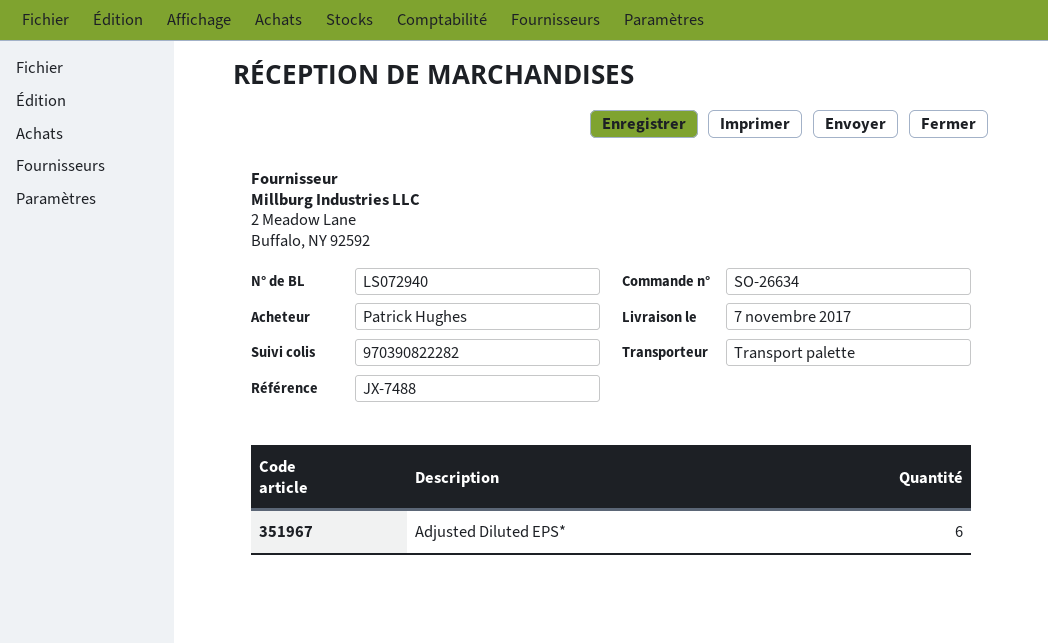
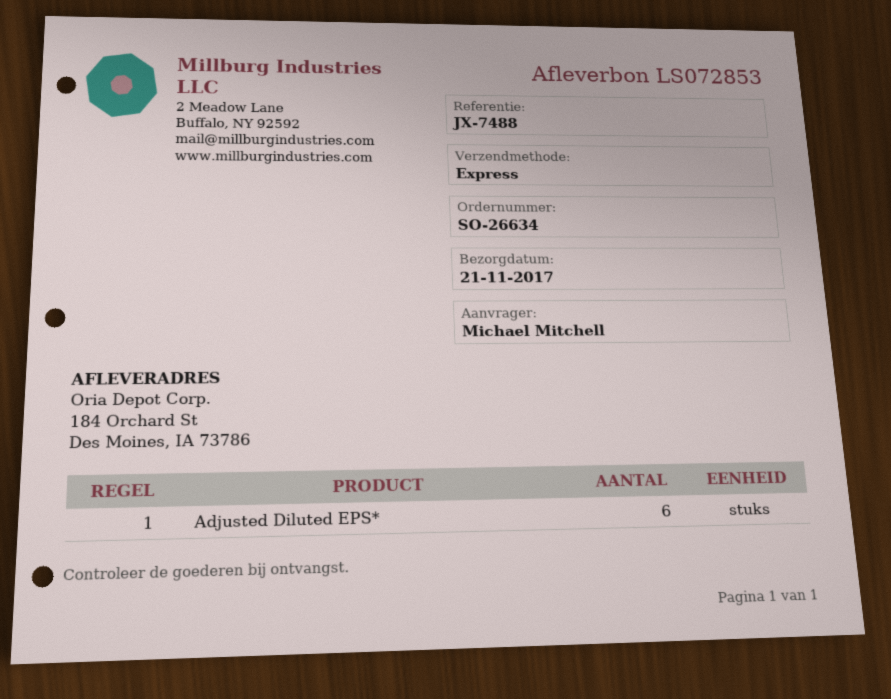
delivery note number: LS072940 -> LS072853
delivery date: 2017-11-07 -> 2017-11-21
ordered by: Patrick Hughes -> Michael Mitchell
shipping method: pallet freight -> express

